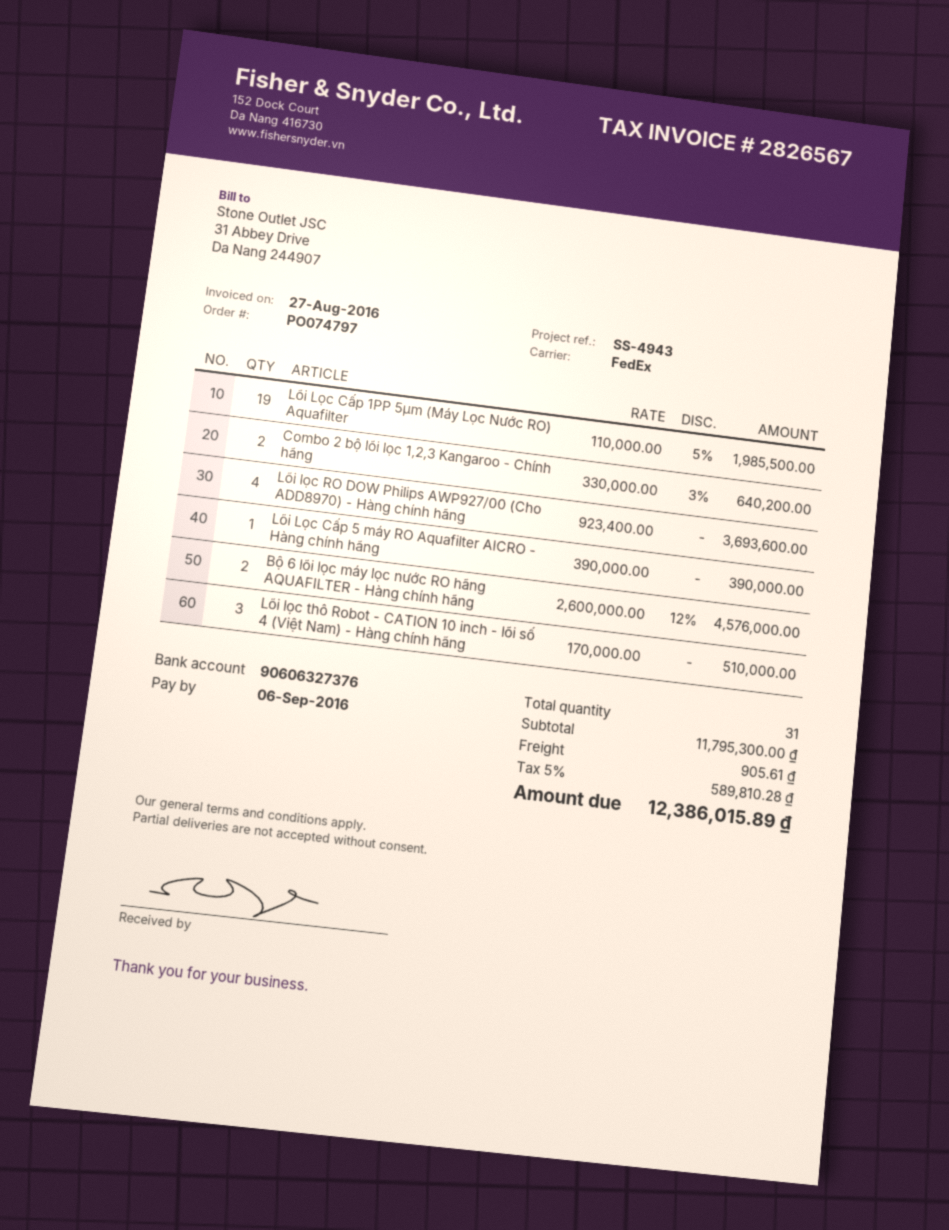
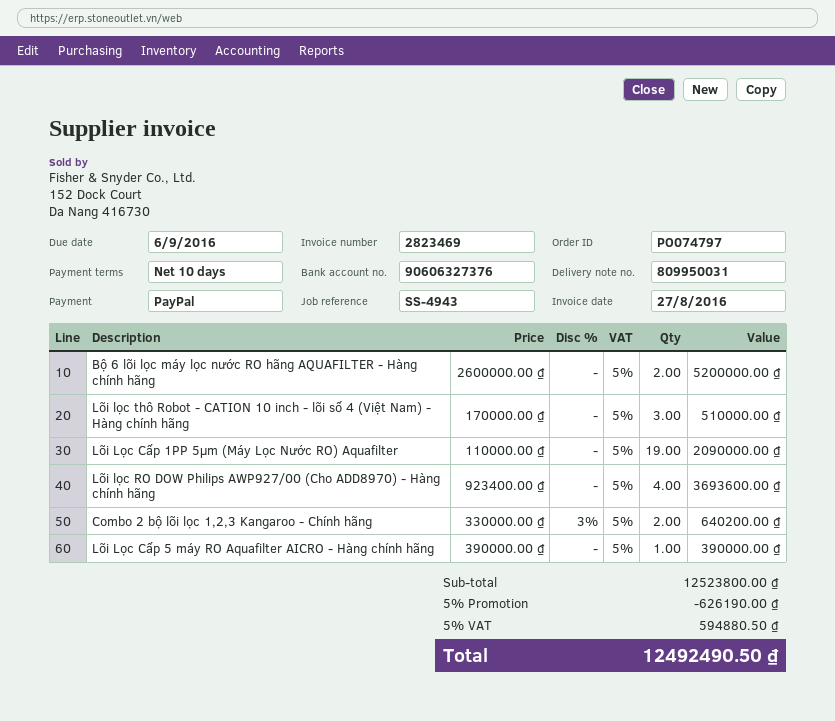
invoice number: 2826567 -> 2823469
Lõi Lọc Cấp 1PP 5µm (Máy Lọc Nước RO) Aquafilter: 19 x 110000.00 - 5% = 1985500.00 -> 19 x 110000.00 = 2090000.00
Bộ 6 lõi lọc máy lọc nước RO hãng AQUAFILTER - Hàng chính hãng: 2 x 2600000.00 - 12% = 4576000.00 -> 2 x 2600000.00 = 5200000.00
subtotal: 11795300.00 -> 12523800.00
discount: none -> 5% = 626190.00
shipping: 905.61 -> none
tax: 5% = 589810.28 -> 5% = 594880.50
total: 12386015.89 -> 12492490.50

